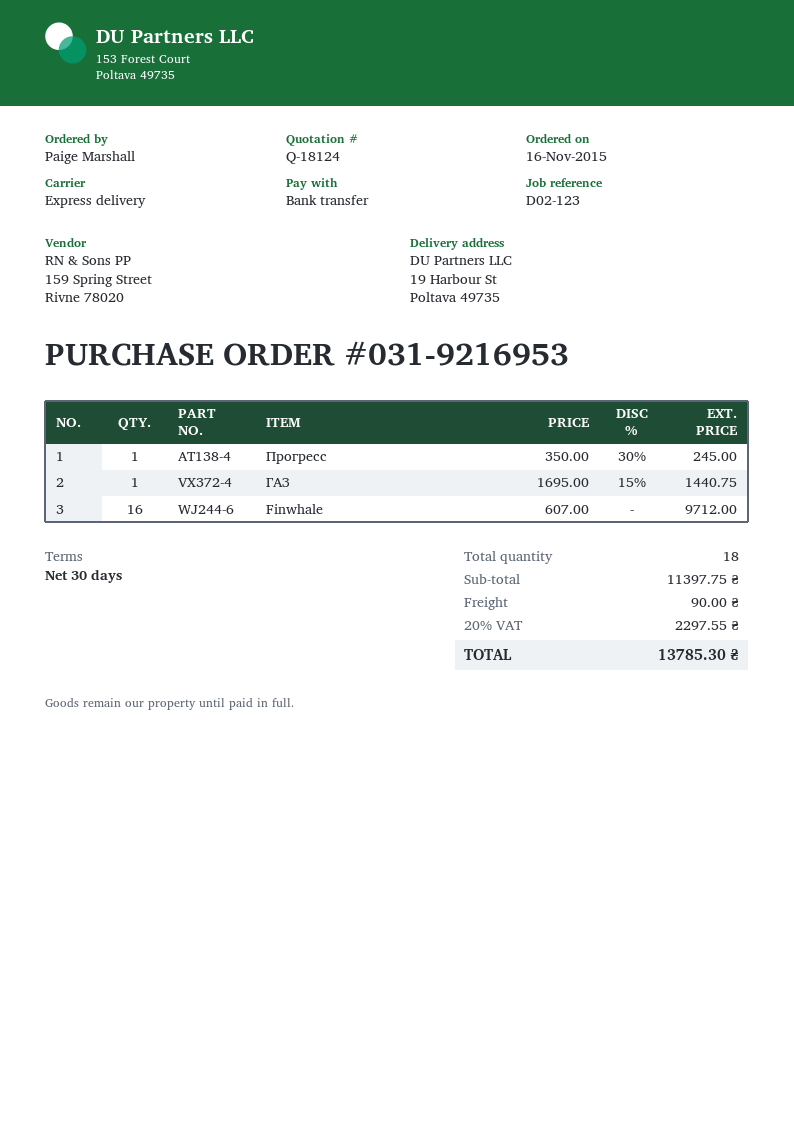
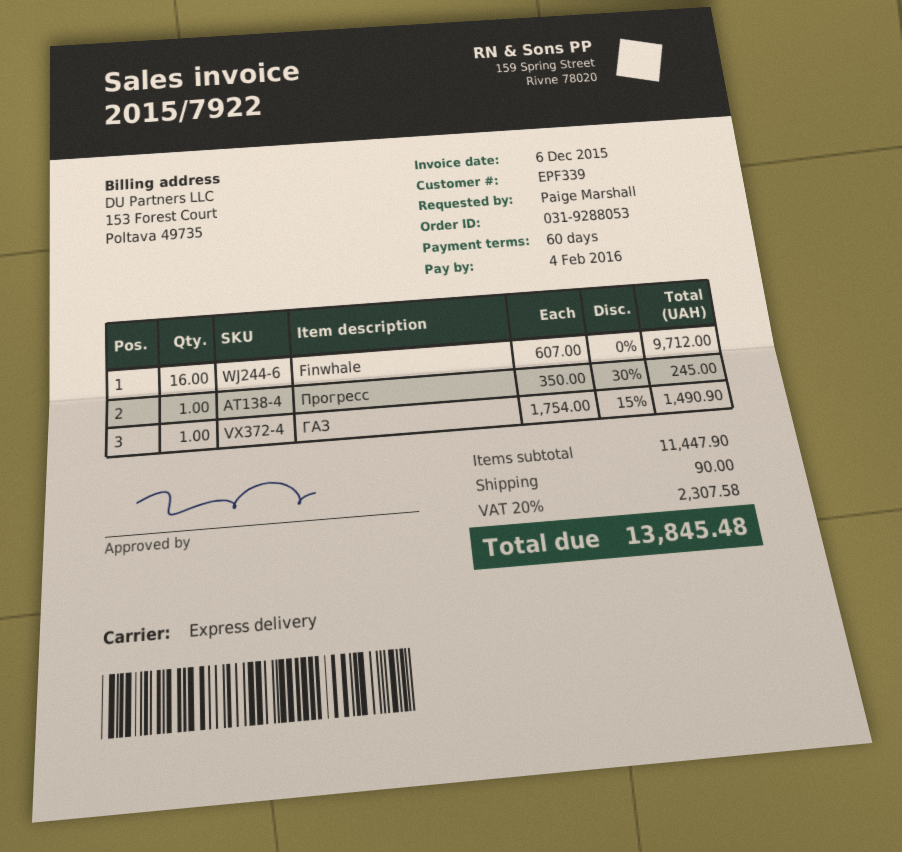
order number: 031-9216953 -> 031-9288053
payment terms: 30 days -> 60 days
ГАЗ: 1 x 1695.00 - 15% = 1440.75 -> 1 x 1754.00 - 15% = 1490.90
subtotal: 11397.75 -> 11447.90
tax: 20% = 2297.55 -> 20% = 2307.58
total: 13785.30 -> 13845.48

